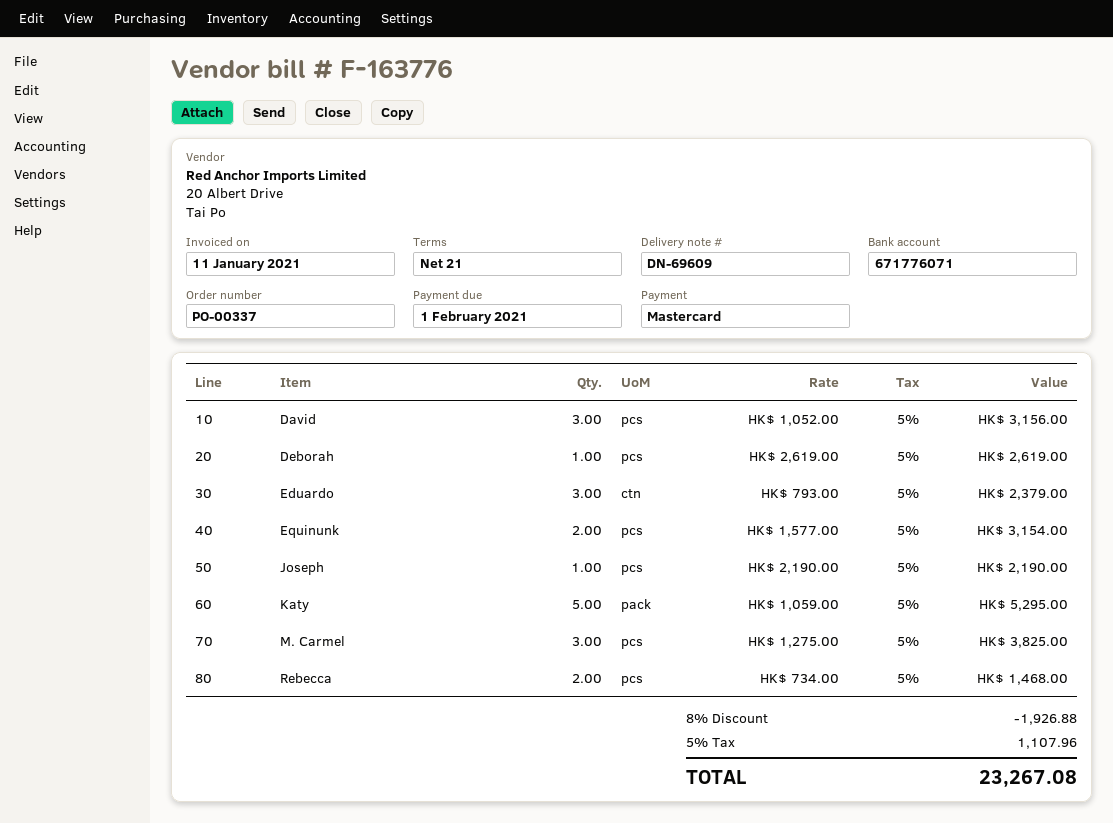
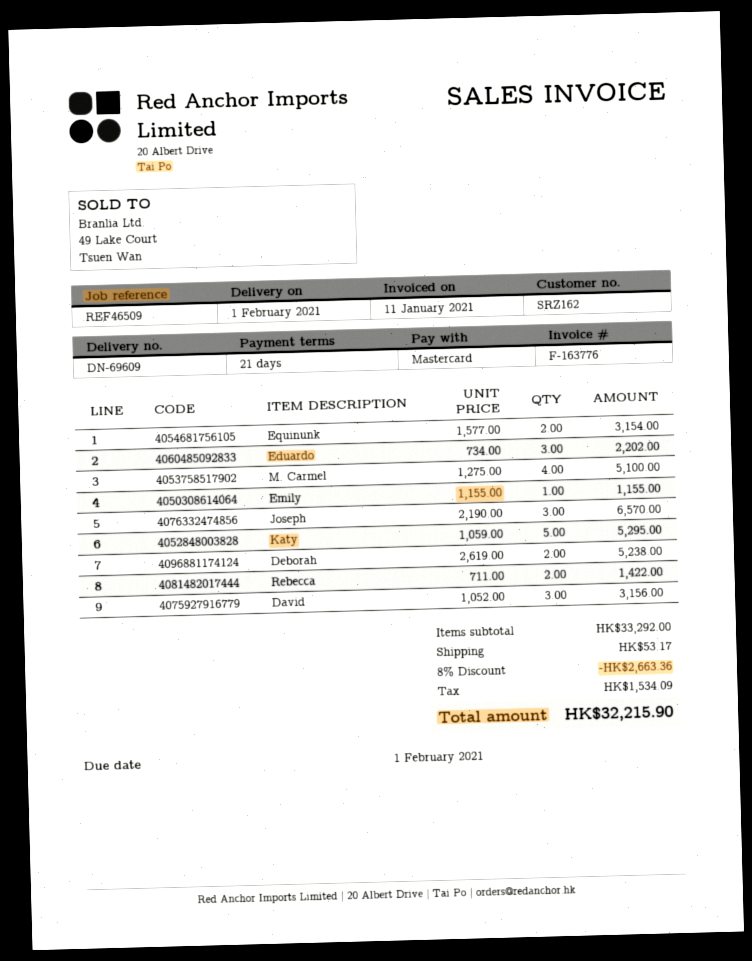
Deborah: 1 x 2619.00 = 2619.00 -> 2 x 2619.00 = 5238.00
Eduardo: 3 x 793.00 = 2379.00 -> 3 x 734.00 = 2202.00
Joseph: 1 x 2190.00 = 2190.00 -> 3 x 2190.00 = 6570.00
M. Carmel: 3 x 1275.00 = 3825.00 -> 4 x 1275.00 = 5100.00
Rebecca: 2 x 734.00 = 1468.00 -> 2 x 711.00 = 1422.00
Emily: none -> 1 x 1155.00 = 1155.00
discount: 8% = 1926.88 -> 8% = 2663.36
shipping: none -> 53.17
tax: 1107.96 -> 1534.09
total: 23267.08 -> 32215.90

